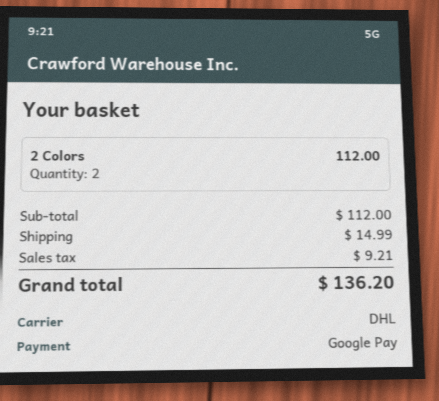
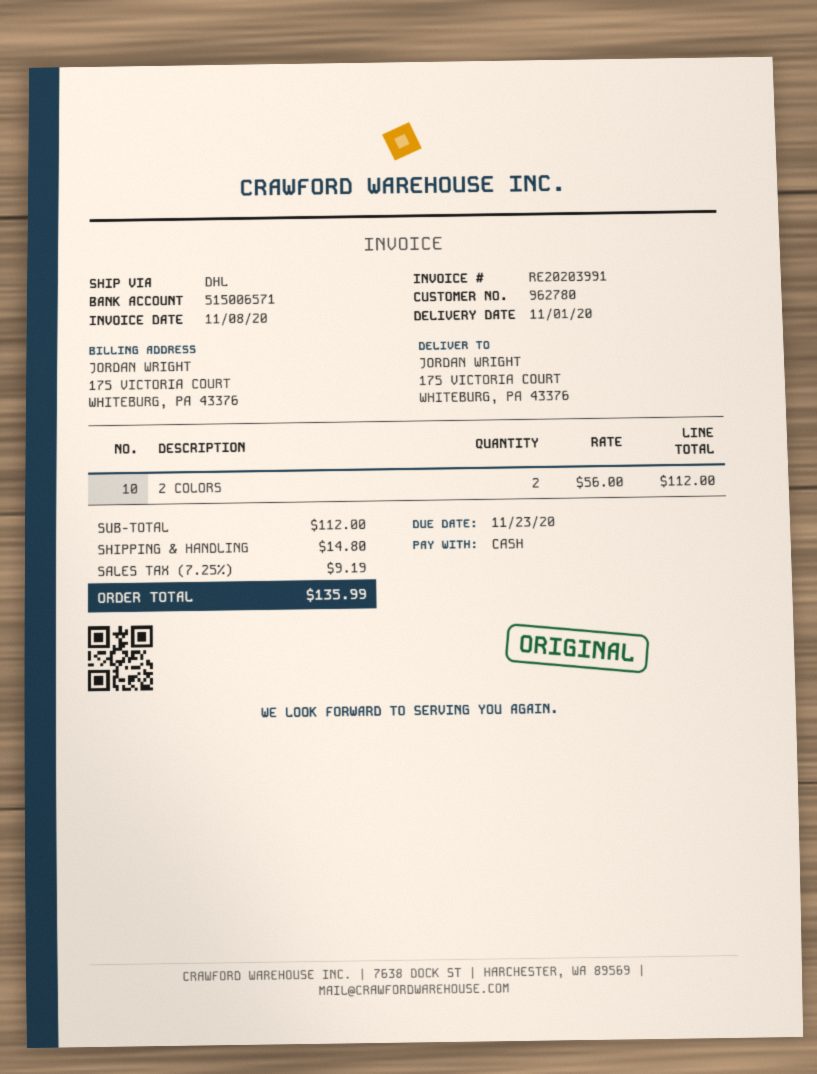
payment method: Google Pay -> cash
shipping: 14.99 -> 14.80
tax: 9.21 -> 9.19
total: 136.20 -> 135.99

